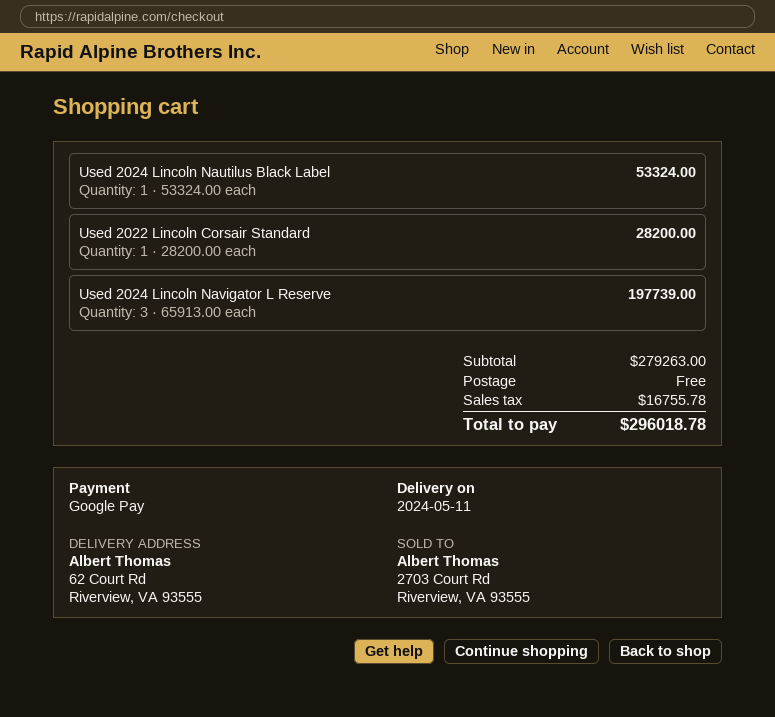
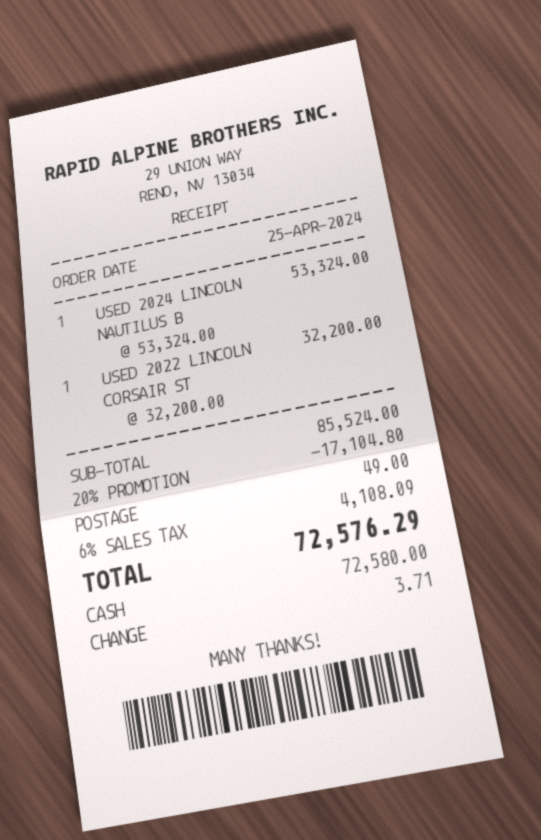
payment method: Google Pay -> cash
Used 2022 Lincoln Corsair Standard: 1 x 28200.00 = 28200.00 -> 1 x 32200.00 = 32200.00
Used 2024 Lincoln Navigator L Reserve: 3 x 65913.00 = 197739.00 -> none
subtotal: 279263.00 -> 85524.00
discount: none -> 20% = 17104.80
shipping: 0.00 -> 49.00
tax: 16755.78 -> 4108.09
total: 296018.78 -> 72576.29

